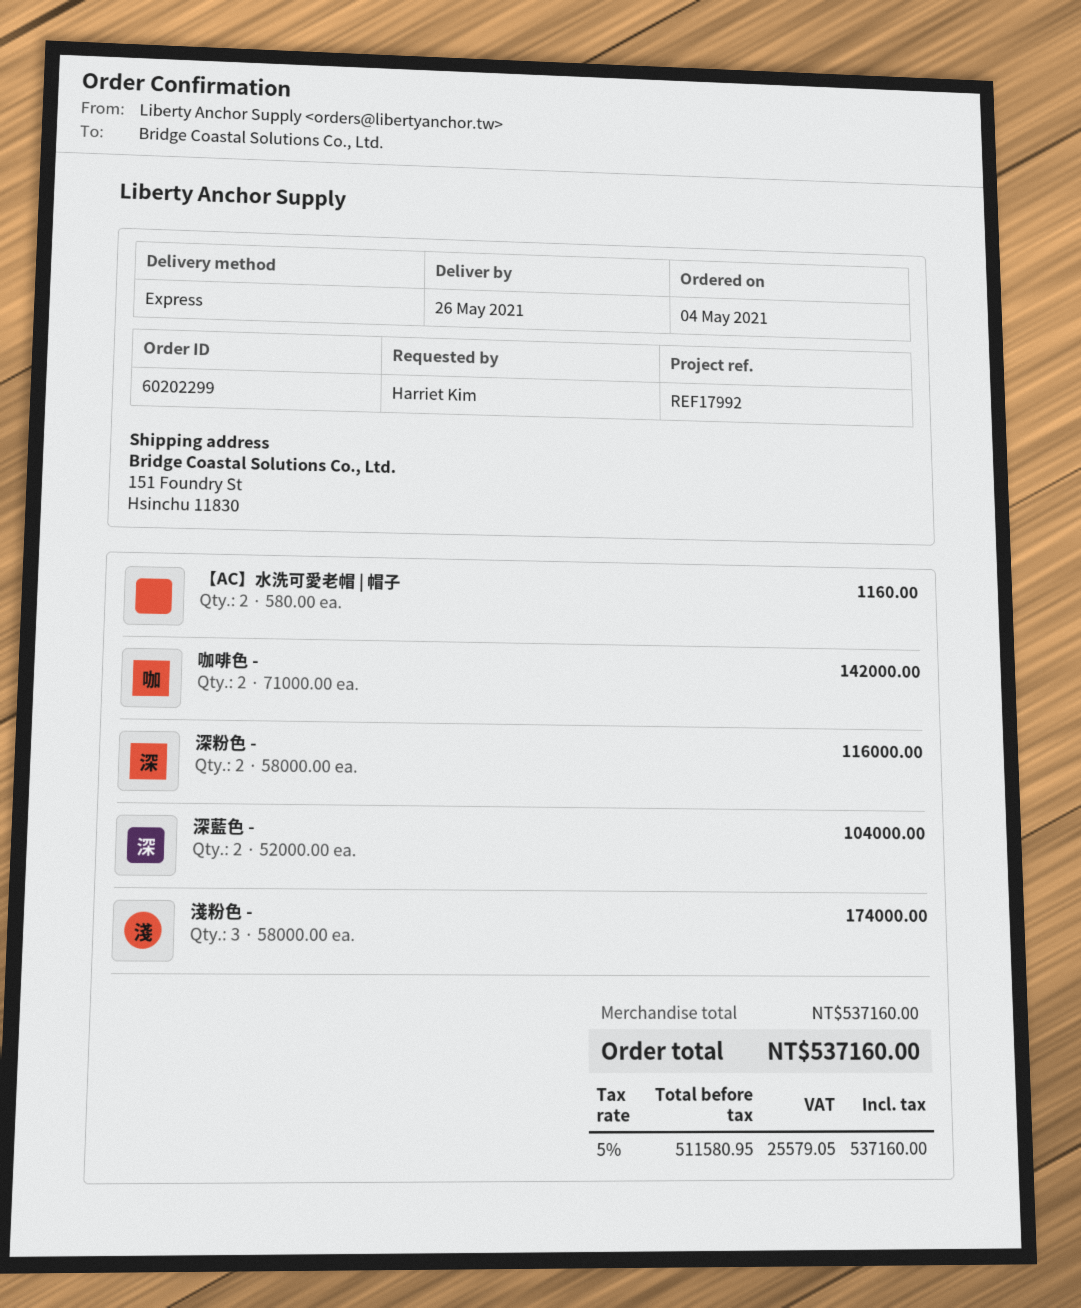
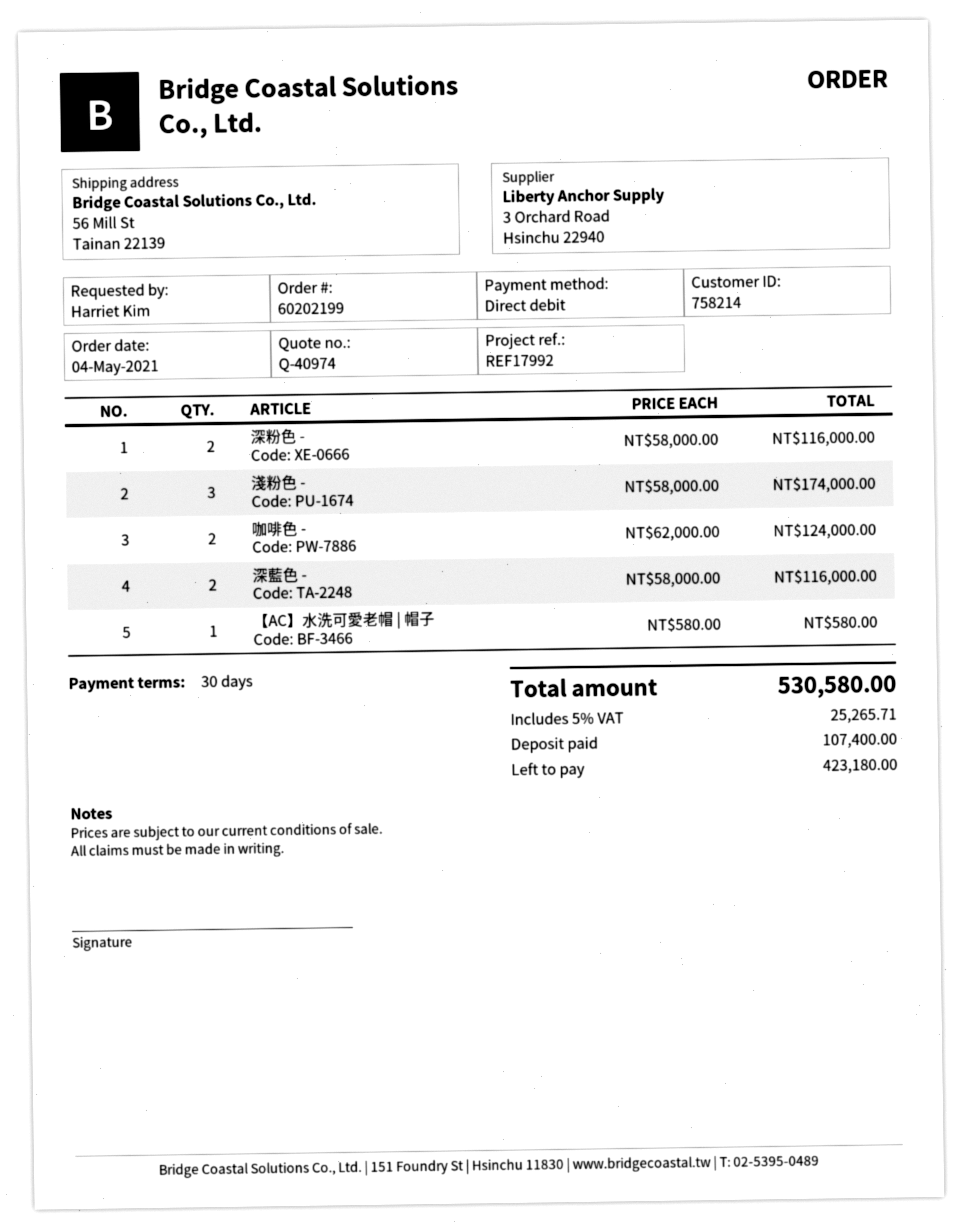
order number: 60202299 -> 60202199
ship to: 151 Foundry St, Hsinchu 11830 -> 56 Mill St, Tainan 22139
【AC】水洗可愛老帽 | 帽子: 2 x 580.00 = 1160.00 -> 1 x 580.00 = 580.00
咖啡色 -: 2 x 71000.00 = 142000.00 -> 2 x 62000.00 = 124000.00
深藍色 -: 2 x 52000.00 = 104000.00 -> 2 x 58000.00 = 116000.00
tax: 5% = 25579.05 -> 5% = 25265.71
total: 537160.00 -> 530580.00

